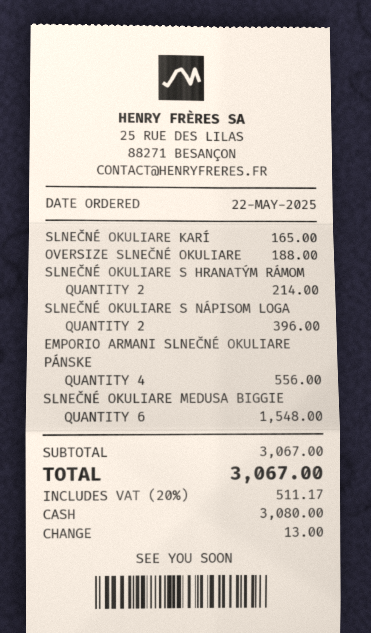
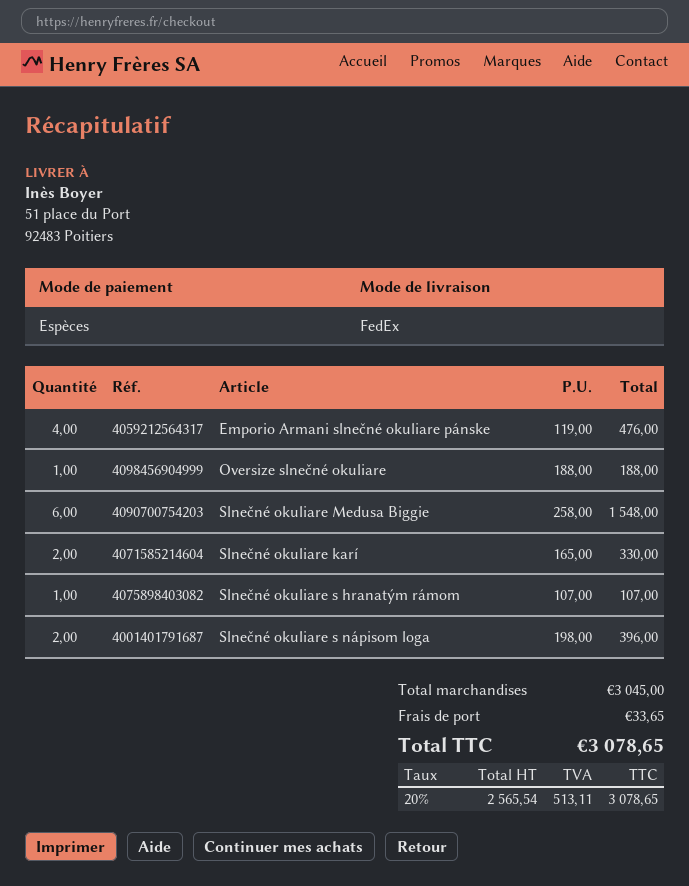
SLNEČNÉ OKULIARE KARÍ: 1 for 165.00 -> 2 for 330.00
SLNEČNÉ OKULIARE S HRANATÝM RÁMOM: 2 for 214.00 -> 1 for 107.00
EMPORIO ARMANI SLNEČNÉ OKULIARE PÁNSKE: 4 for 556.00 -> 4 for 476.00
subtotal: 3067.00 -> 3045.00
shipping: none -> 33.65
tax: 20% = 511.17 -> 20% = 513.11
total: 3067.00 -> 3078.65

